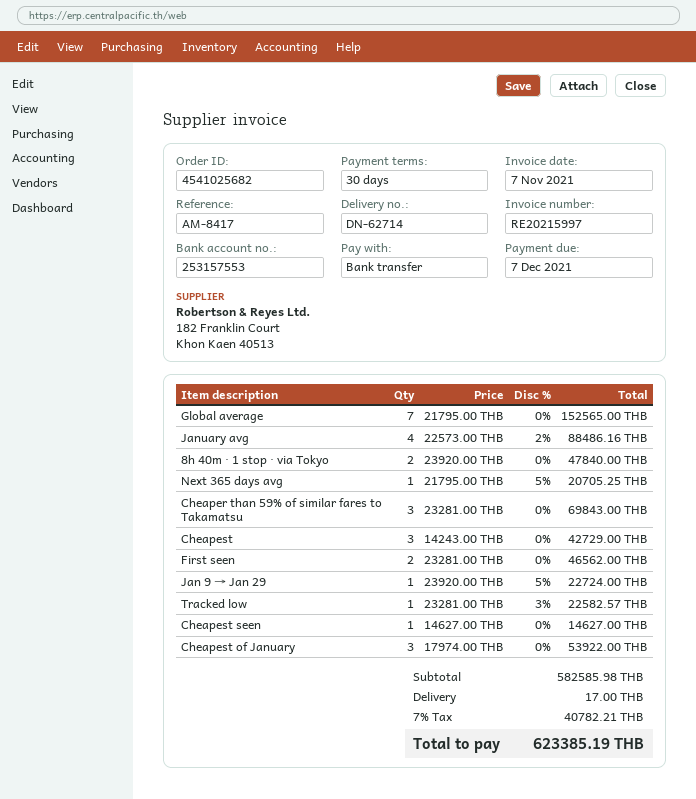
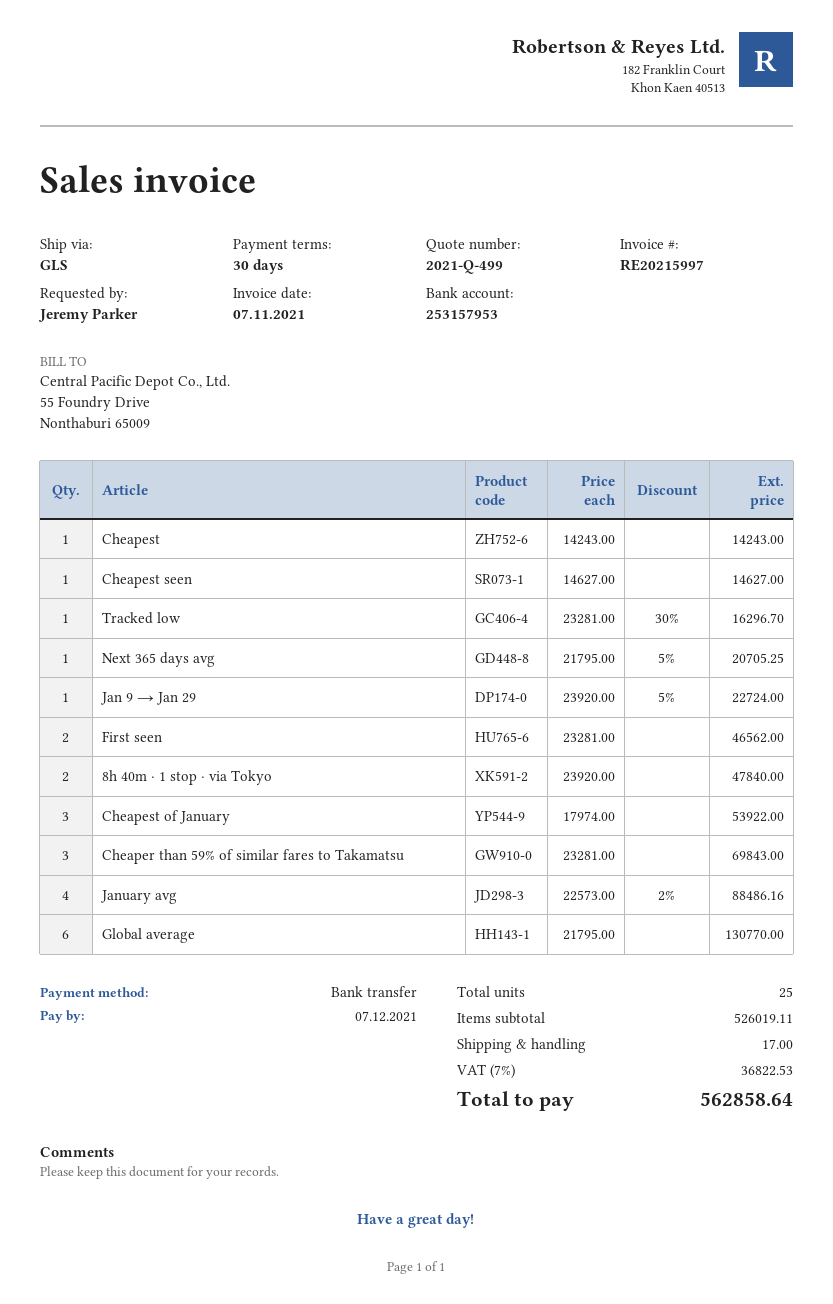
bank account: 253157553 -> 253157953
Global average: 7 x 21795.00 = 152565.00 -> 6 x 21795.00 = 130770.00
Cheapest: 3 x 14243.00 = 42729.00 -> 1 x 14243.00 = 14243.00
Tracked low: 1 x 23281.00 - 3% = 22582.57 -> 1 x 23281.00 - 30% = 16296.70
subtotal: 582585.98 -> 526019.11
tax: 7% = 40782.21 -> 7% = 36822.53
total: 623385.19 -> 562858.64

